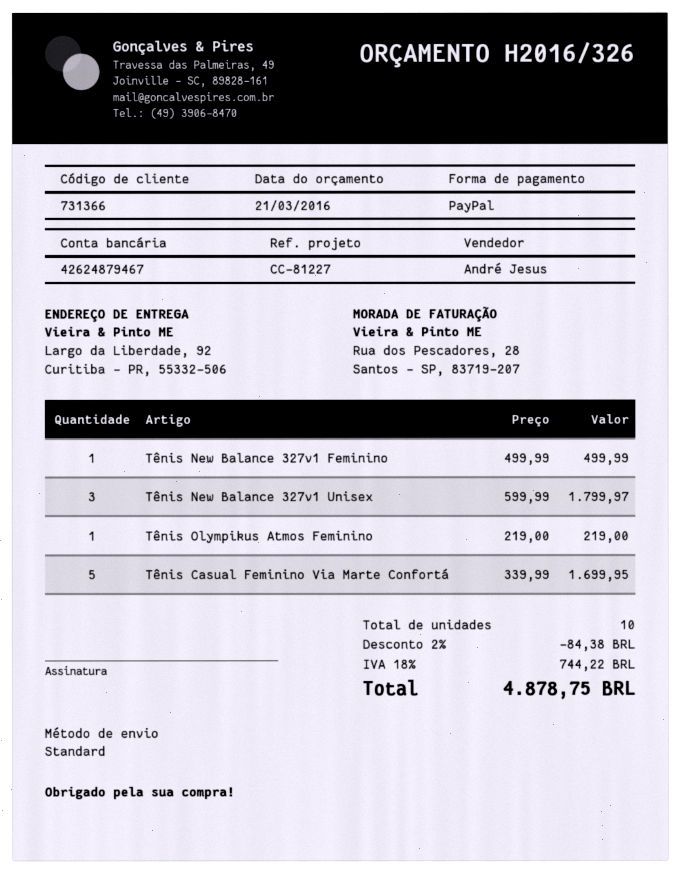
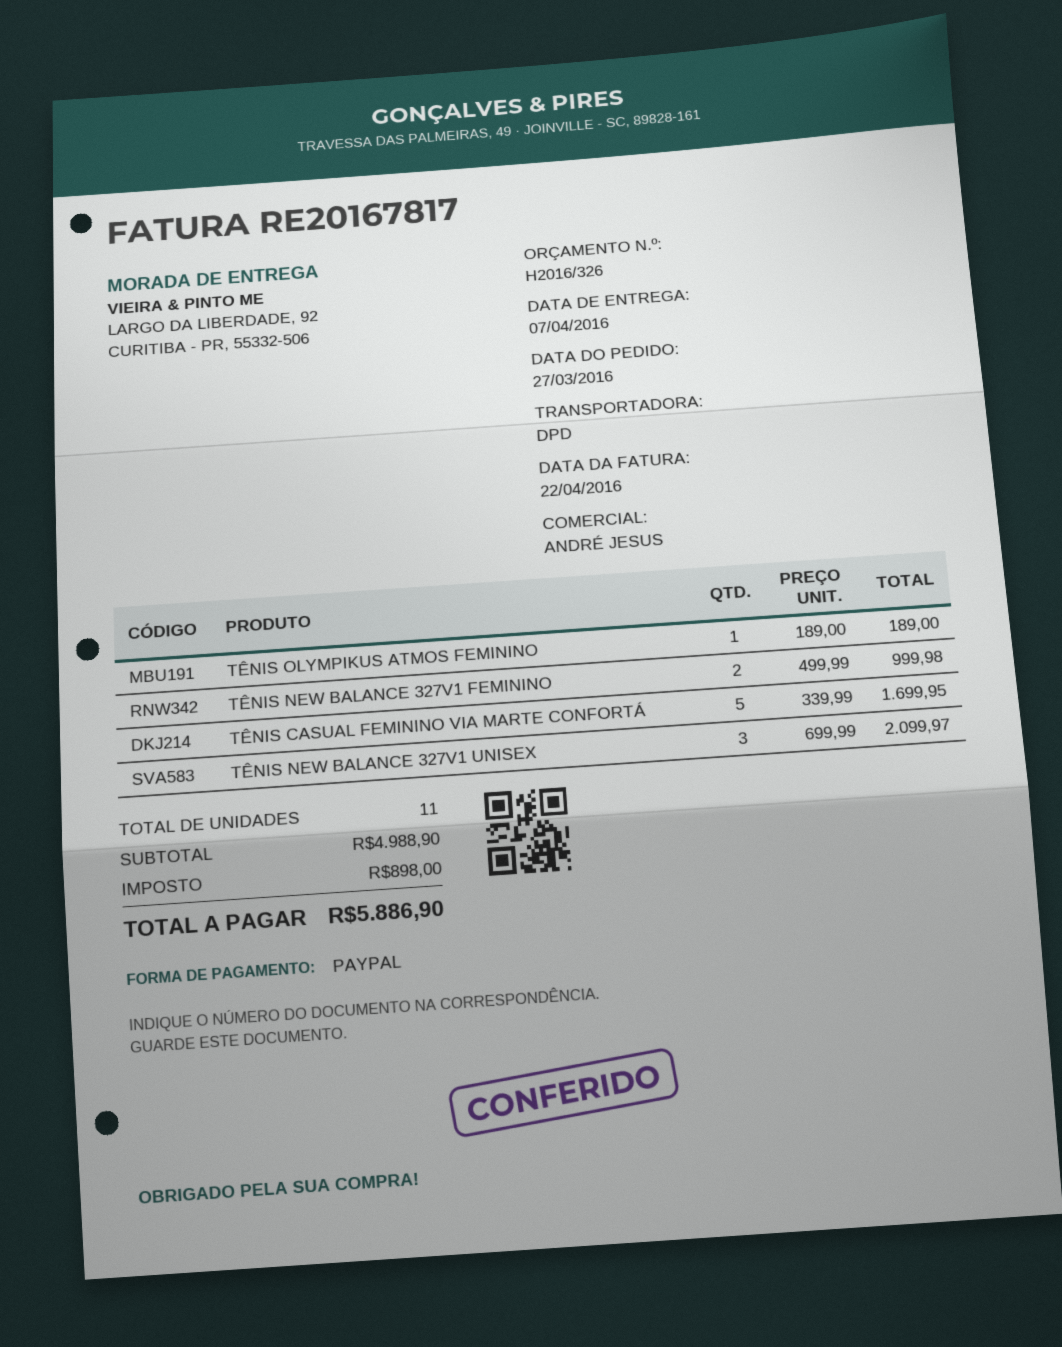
shipping method: standard -> DPD
Tênis New Balance 327v1 Feminino: 1 x 499.99 = 499.99 -> 2 x 499.99 = 999.98
Tênis New Balance 327v1 Unisex: 3 x 599.99 = 1799.97 -> 3 x 699.99 = 2099.97
Tênis Olympikus Atmos Feminino: 1 x 219.00 = 219.00 -> 1 x 189.00 = 189.00
total quantity: 10 -> 11
discount: 2% = 84.38 -> none
tax: 744.22 -> 898.00
total: 4878.75 -> 5886.90

